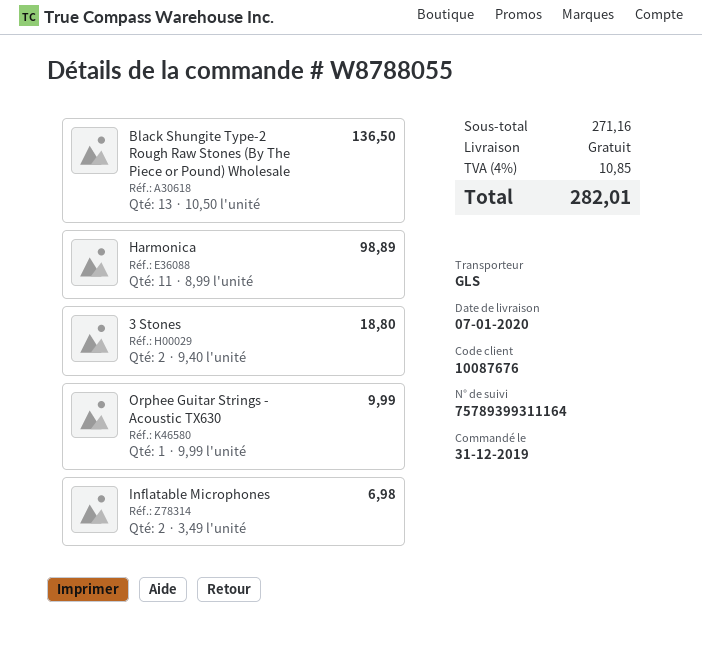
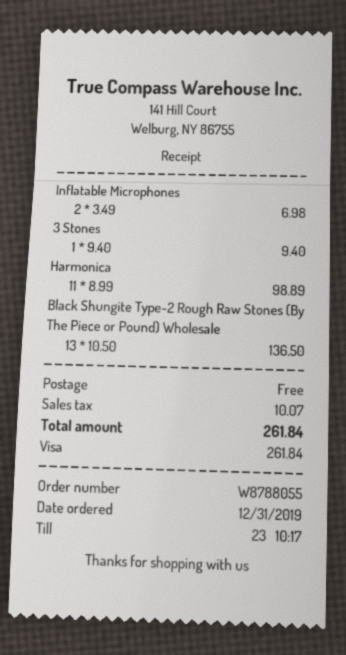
3 Stones: 2 x 9.40 = 18.80 -> 1 x 9.40 = 9.40
Orphee Guitar Strings - Acoustic TX630: 1 x 9.99 = 9.99 -> none
tax: 10.85 -> 10.07
total: 282.01 -> 261.84

